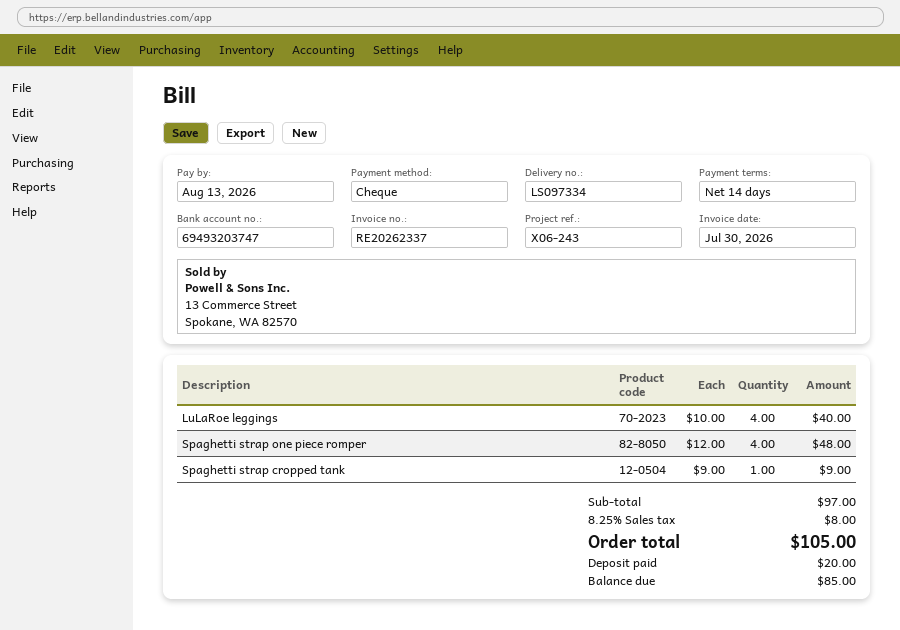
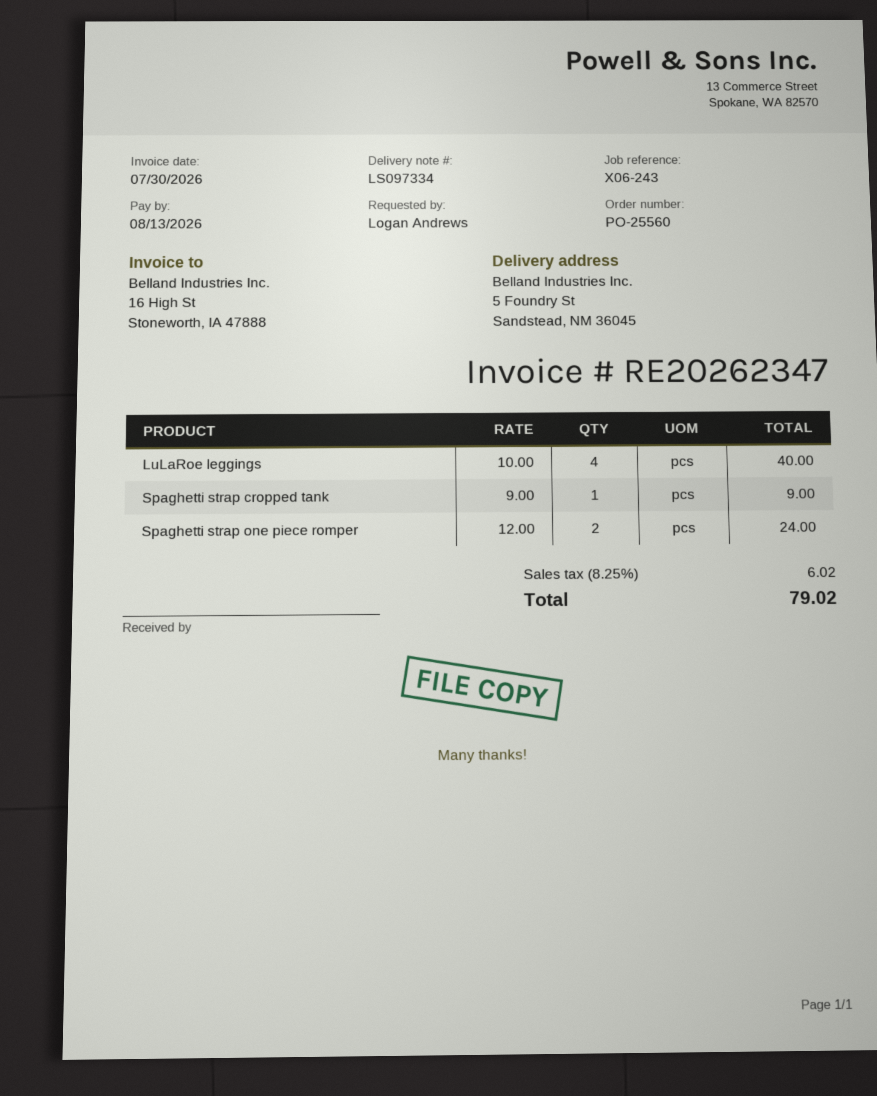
invoice number: RE20262337 -> RE20262347
Spaghetti strap one piece romper: 4 x 12.00 = 48.00 -> 2 x 12.00 = 24.00
tax: 8.25% = 8.00 -> 8.25% = 6.02
total: 105.00 -> 79.02

